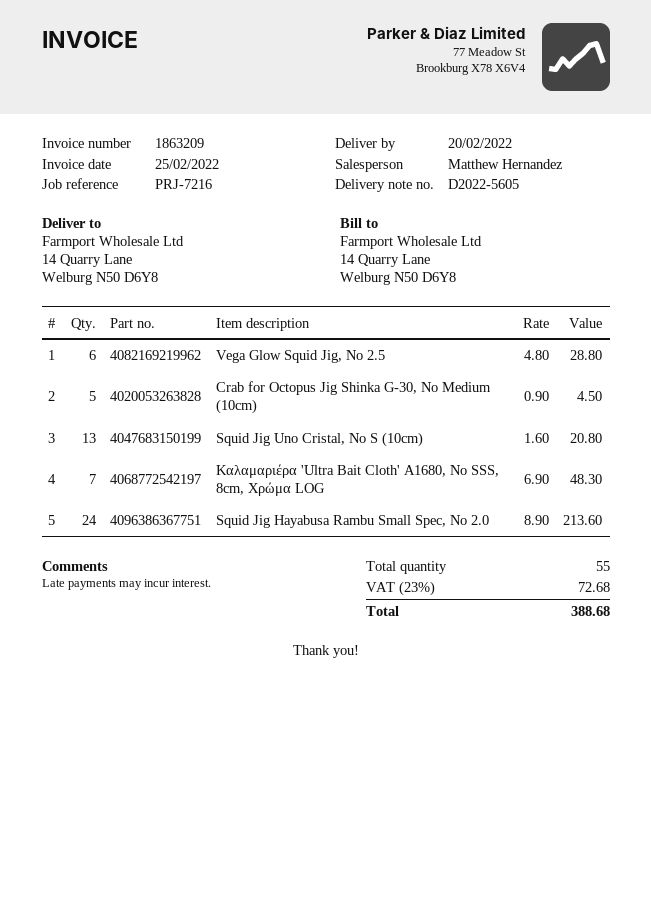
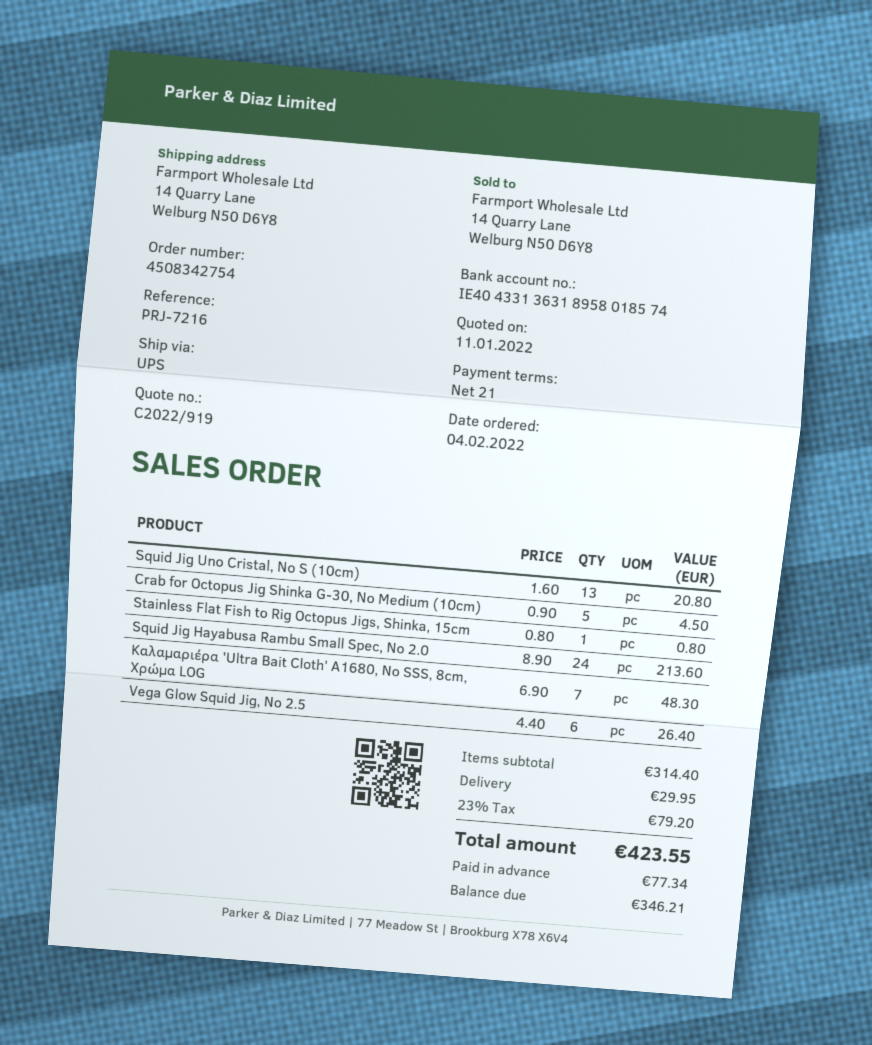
Vega Glow Squid Jig, No 2.5: 6 x 4.80 = 28.80 -> 6 x 4.40 = 26.40
Stainless Flat Fish to Rig Octopus Jigs, Shinka, 15cm: none -> 1 x 0.80 = 0.80
shipping: none -> 29.95
tax: 23% = 72.68 -> 23% = 79.20
total: 388.68 -> 423.55

